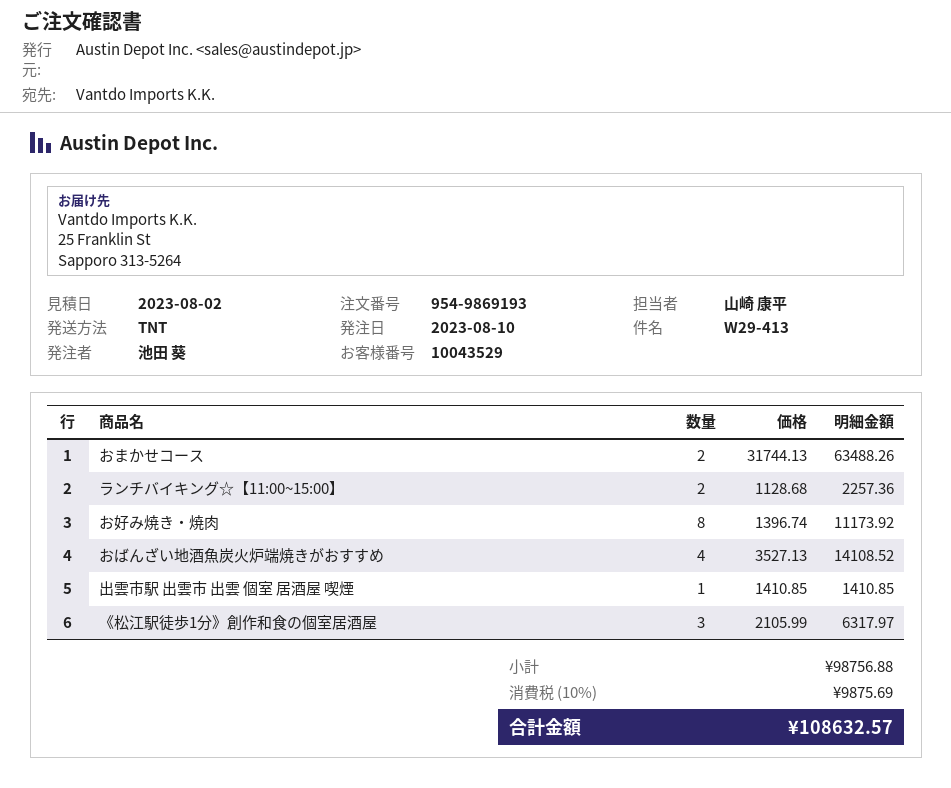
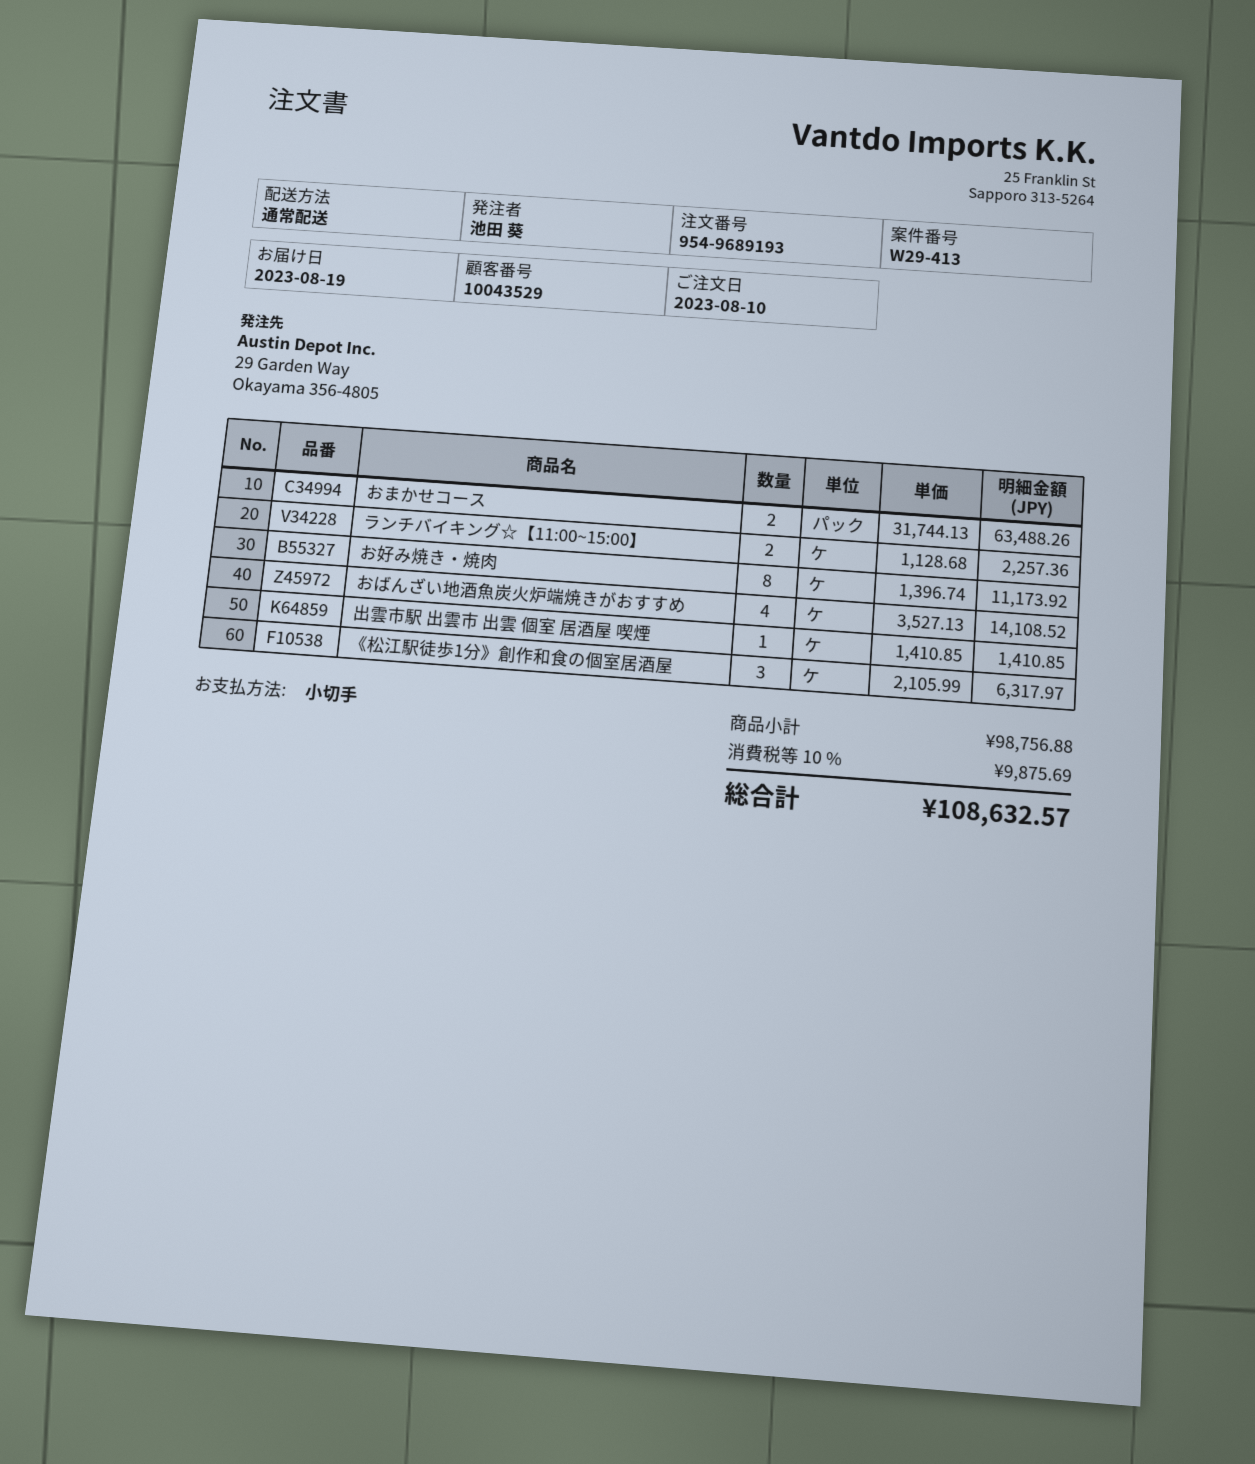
order number: 954-9869193 -> 954-9689193
shipping method: TNT -> standard

